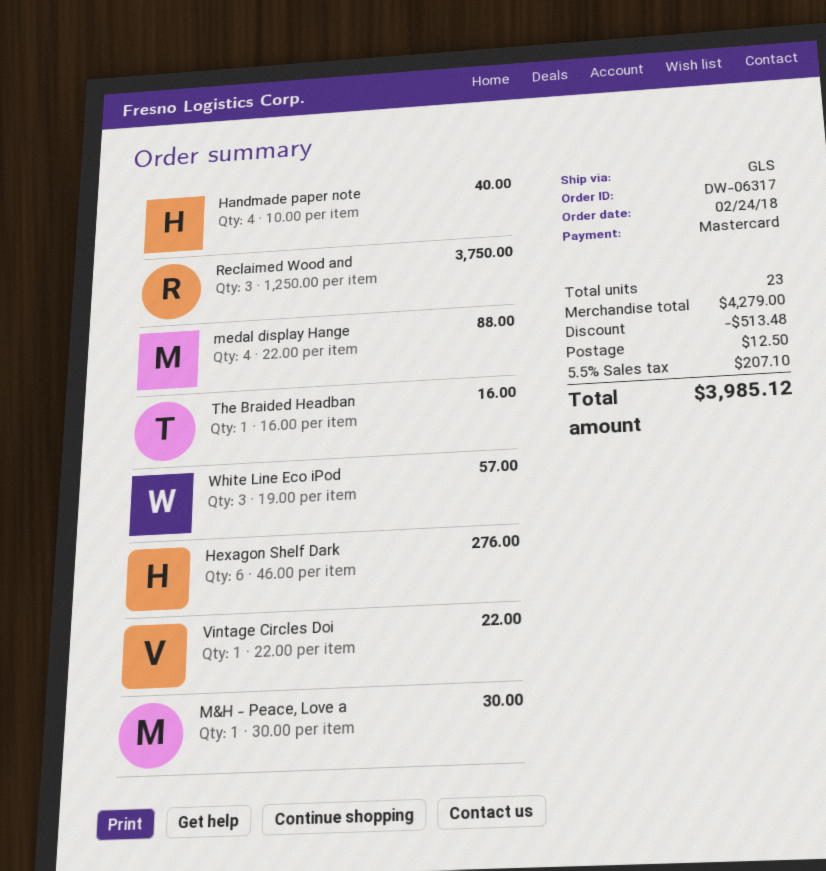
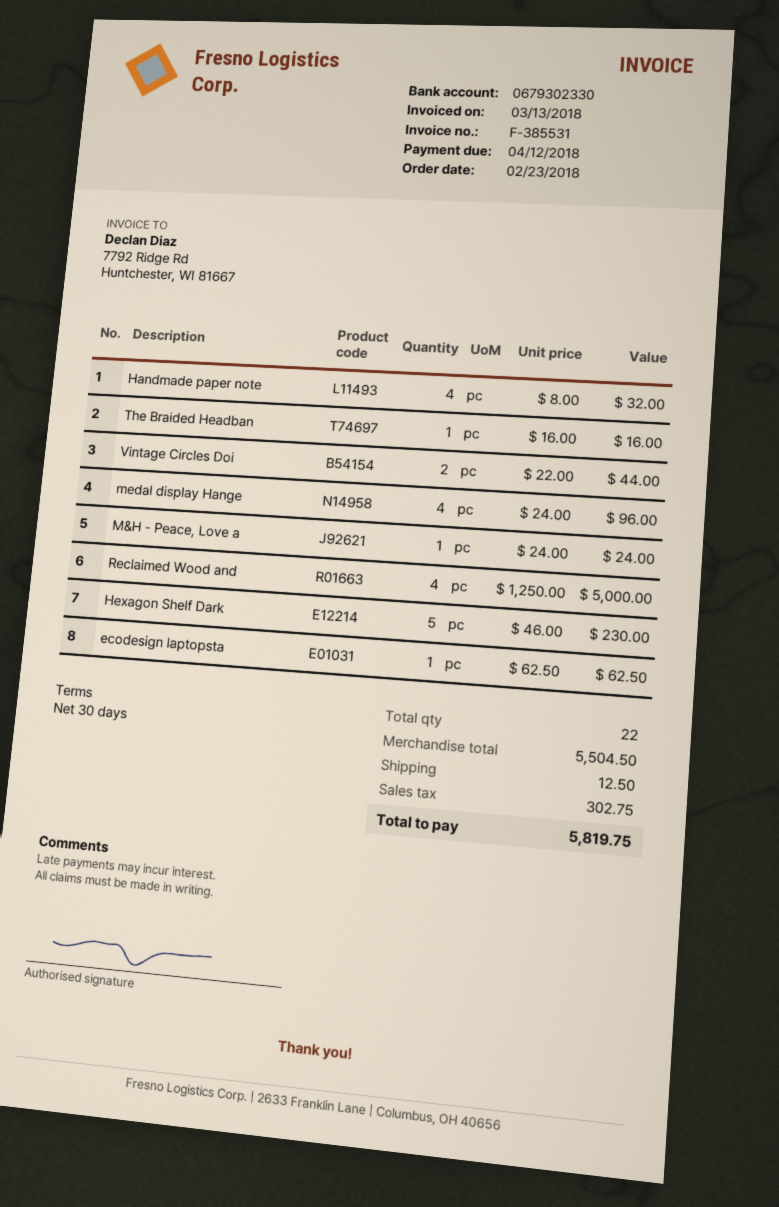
order date: 2018-02-24 -> 2018-02-23
Handmade paper note: 4 x 10.00 = 40.00 -> 4 x 8.00 = 32.00
Reclaimed Wood and: 3 x 1250.00 = 3750.00 -> 4 x 1250.00 = 5000.00
medal display Hange: 4 x 22.00 = 88.00 -> 4 x 24.00 = 96.00
White Line Eco iPod: 3 x 19.00 = 57.00 -> none
Hexagon Shelf Dark: 6 x 46.00 = 276.00 -> 5 x 46.00 = 230.00
Vintage Circles Doi: 1 x 22.00 = 22.00 -> 2 x 22.00 = 44.00
M&H - Peace, Love a: 1 x 30.00 = 30.00 -> 1 x 24.00 = 24.00
ecodesign laptopsta: none -> 1 x 62.50 = 62.50
total quantity: 23 -> 22
subtotal: 4279.00 -> 5504.50
discount: 513.48 -> none
tax: 207.10 -> 302.75
total: 3985.12 -> 5819.75

